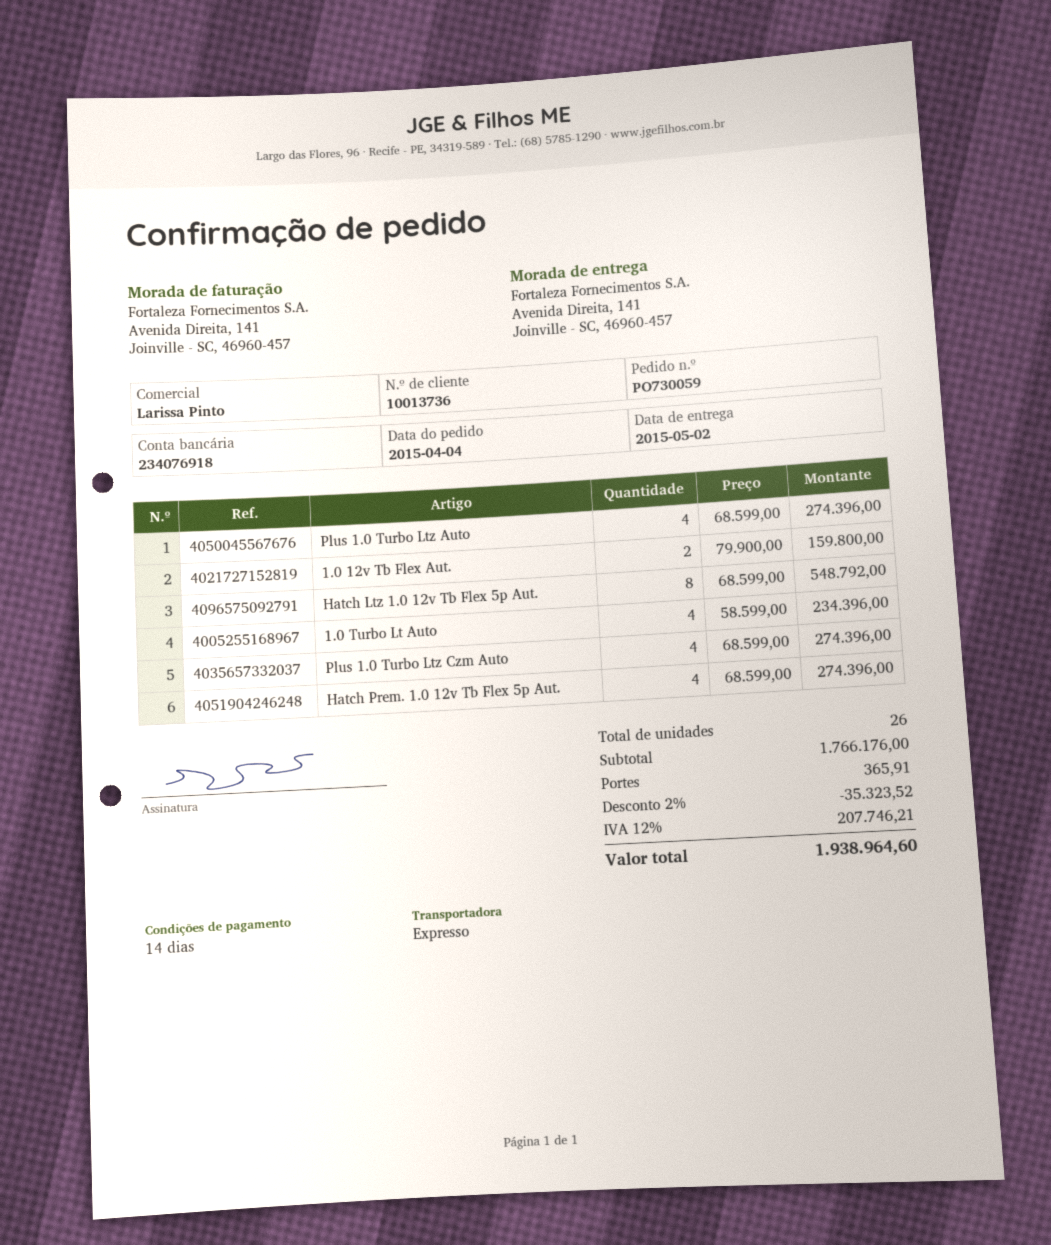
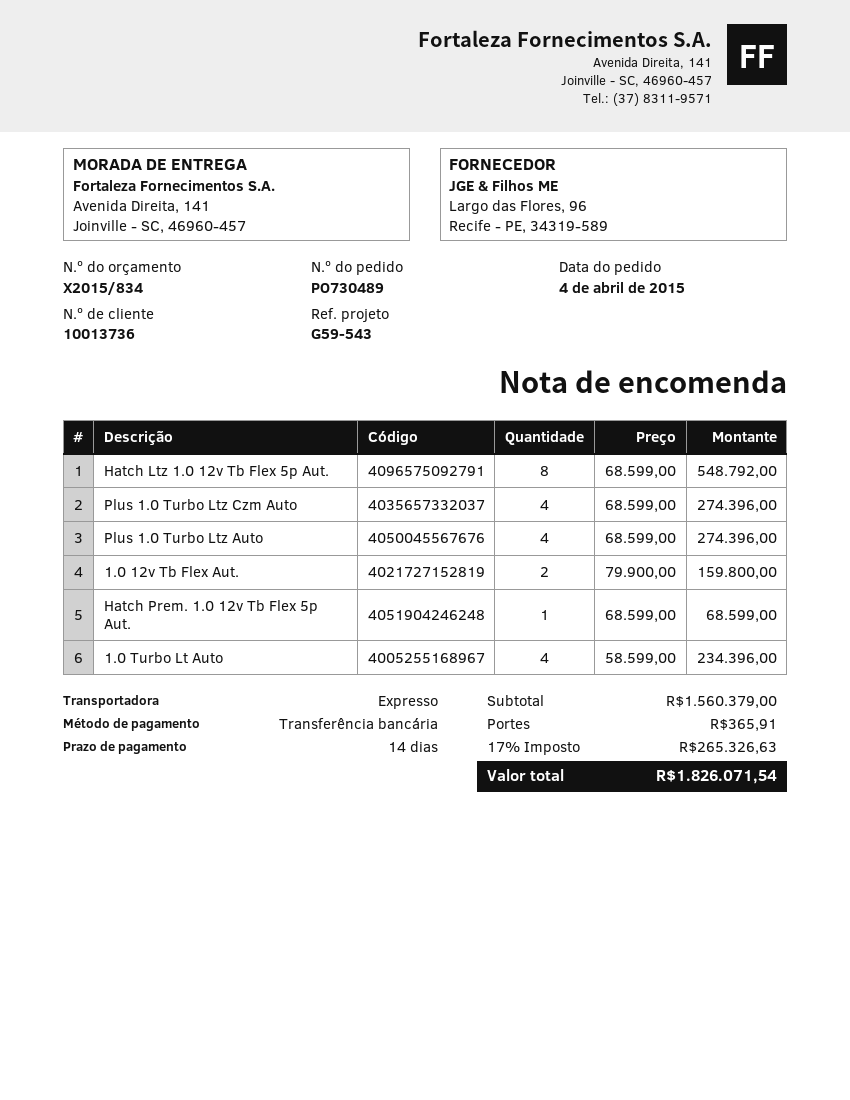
order number: PO730059 -> PO730489
Hatch Prem. 1.0 12v Tb Flex 5p Aut.: 4 x 68599.00 = 274396.00 -> 1 x 68599.00 = 68599.00
subtotal: 1766176.00 -> 1560379.00
discount: 2% = 35323.52 -> none
tax: 12% = 207746.21 -> 17% = 265326.63
total: 1938964.60 -> 1826071.54

